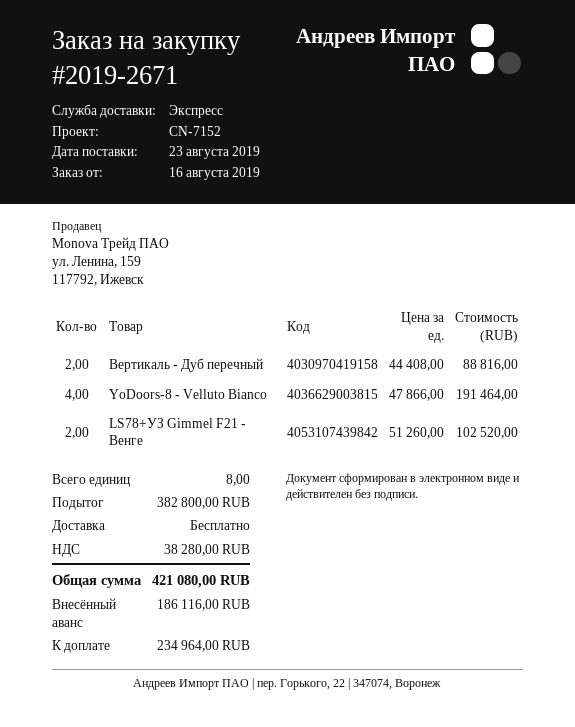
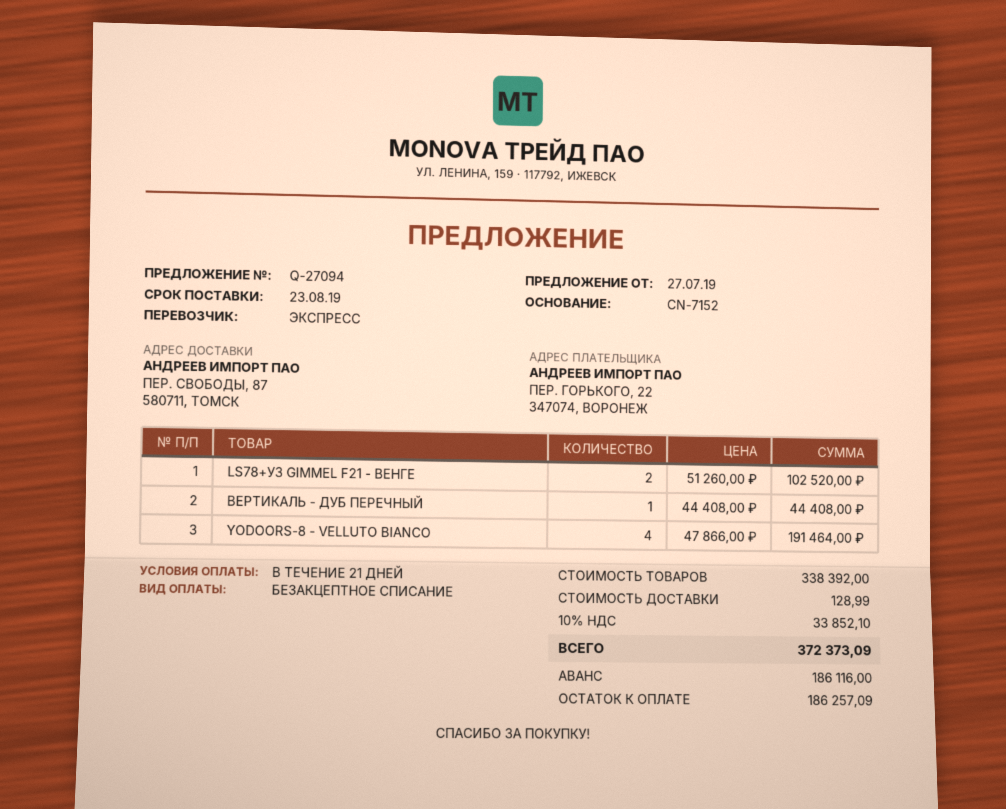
Вертикаль - Дуб перечный: 2 x 44408.00 = 88816.00 -> 1 x 44408.00 = 44408.00
subtotal: 382800.00 -> 338392.00
shipping: 0.00 -> 128.99
tax: 38280.00 -> 33852.10
total: 421080.00 -> 372373.09
balance: 234964.00 -> 186257.09

